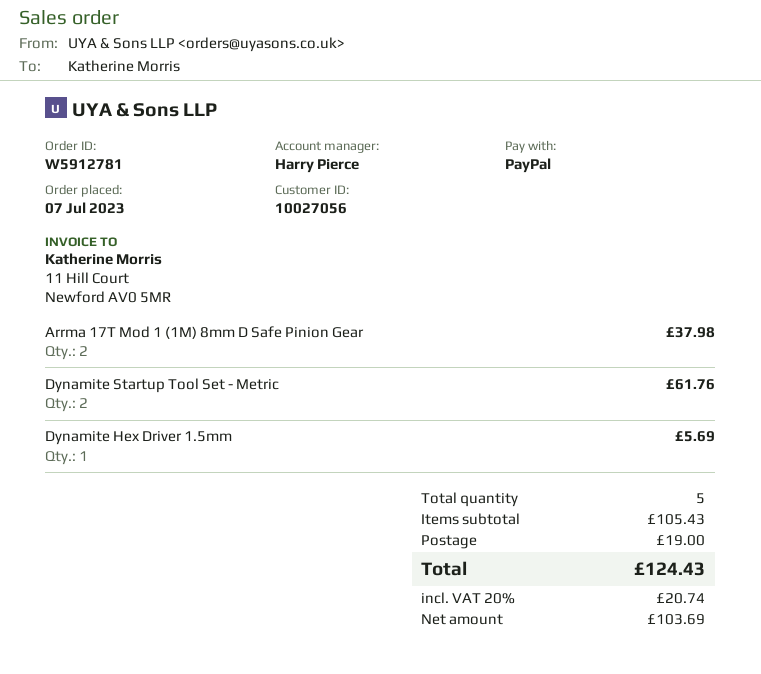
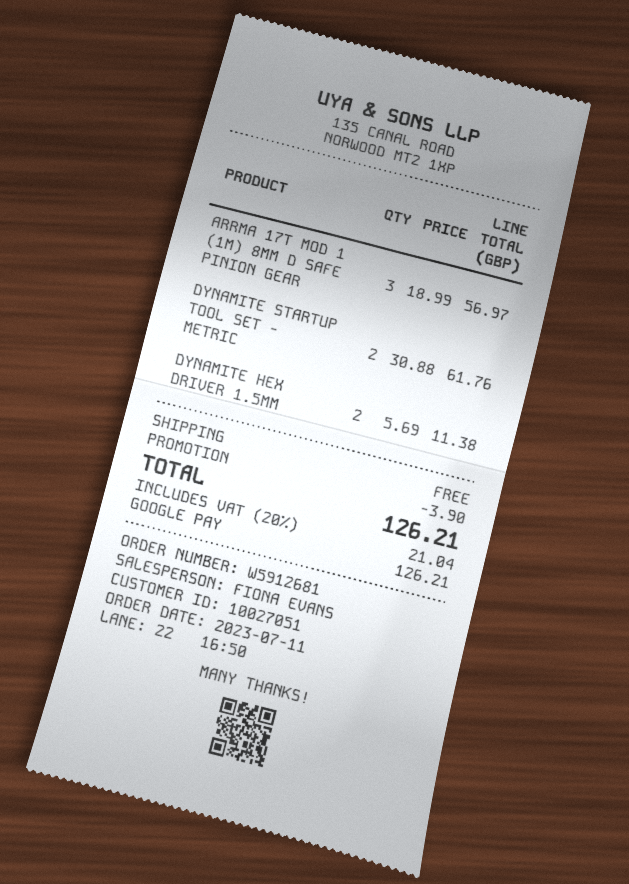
order number: W5912781 -> W5912681
order date: 2023-07-07 -> 2023-07-11
customer number: 10027056 -> 10027051
sales rep: Harry Pierce -> FIONA EVANS
payment method: PayPal -> Google Pay
Arrma 17T Mod 1 (1M) 8mm D Safe Pinion Gear: 2 for 37.98 -> 3 for 56.97
Dynamite Hex Driver 1.5mm: 1 for 5.69 -> 2 for 11.38
discount: none -> 3.90
shipping: 19.00 -> 0.00
tax: 20% = 20.74 -> 20% = 21.04
total: 124.43 -> 126.21

